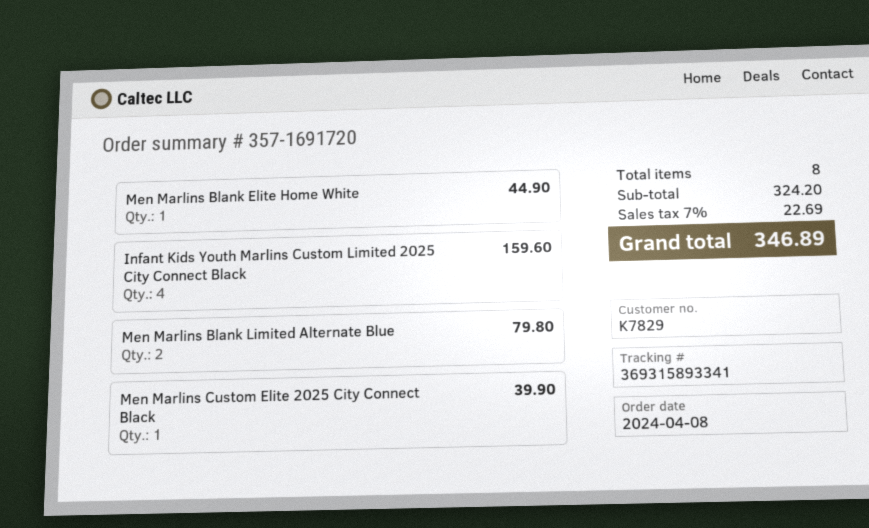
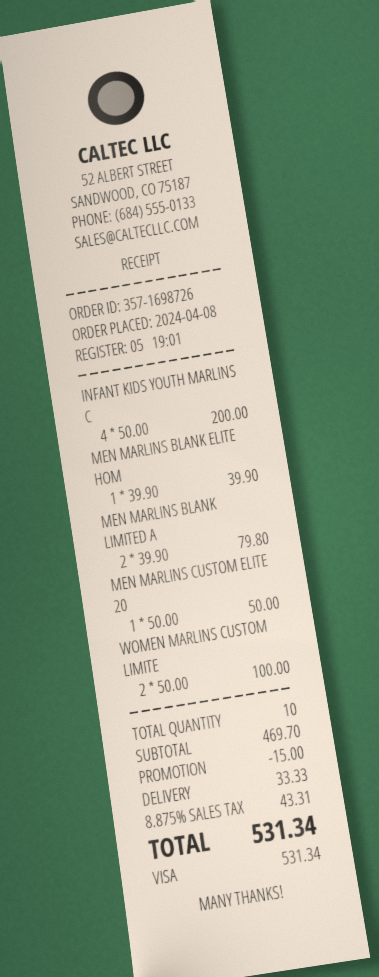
order number: 357-1691720 -> 357-1698726
Men Marlins Blank Elite Home White: 1 for 44.90 -> 1 for 39.90
Infant Kids Youth Marlins Custom Limited 2025 City Connect Black: 4 for 159.60 -> 4 for 200.00
Men Marlins Custom Elite 2025 City Connect Black: 1 for 39.90 -> 1 for 50.00
WOMEN MARLINS CUSTOM LIMITE: none -> 2 for 100.00
total quantity: 8 -> 10
subtotal: 324.20 -> 469.70
discount: none -> 15.00
shipping: none -> 33.33
tax: 7% = 22.69 -> 8.875% = 43.31
total: 346.89 -> 531.34

